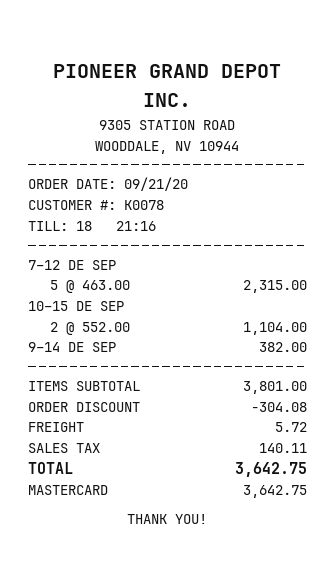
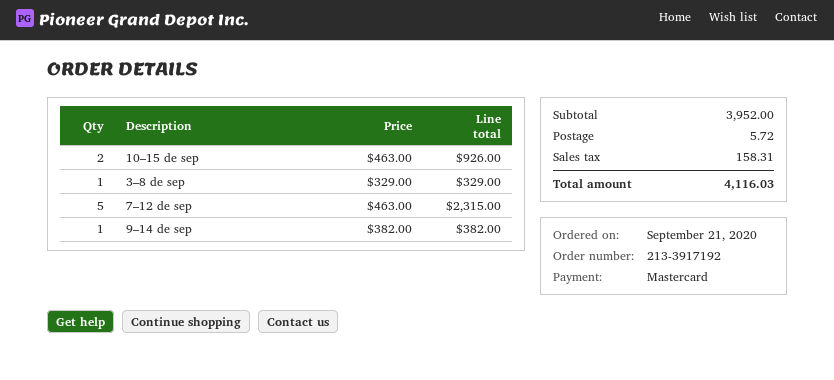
10–15 DE SEP: 2 x 552.00 = 1104.00 -> 2 x 463.00 = 926.00
3–8 de sep: none -> 1 x 329.00 = 329.00
subtotal: 3801.00 -> 3952.00
discount: 304.08 -> none
tax: 140.11 -> 158.31
total: 3642.75 -> 4116.03

